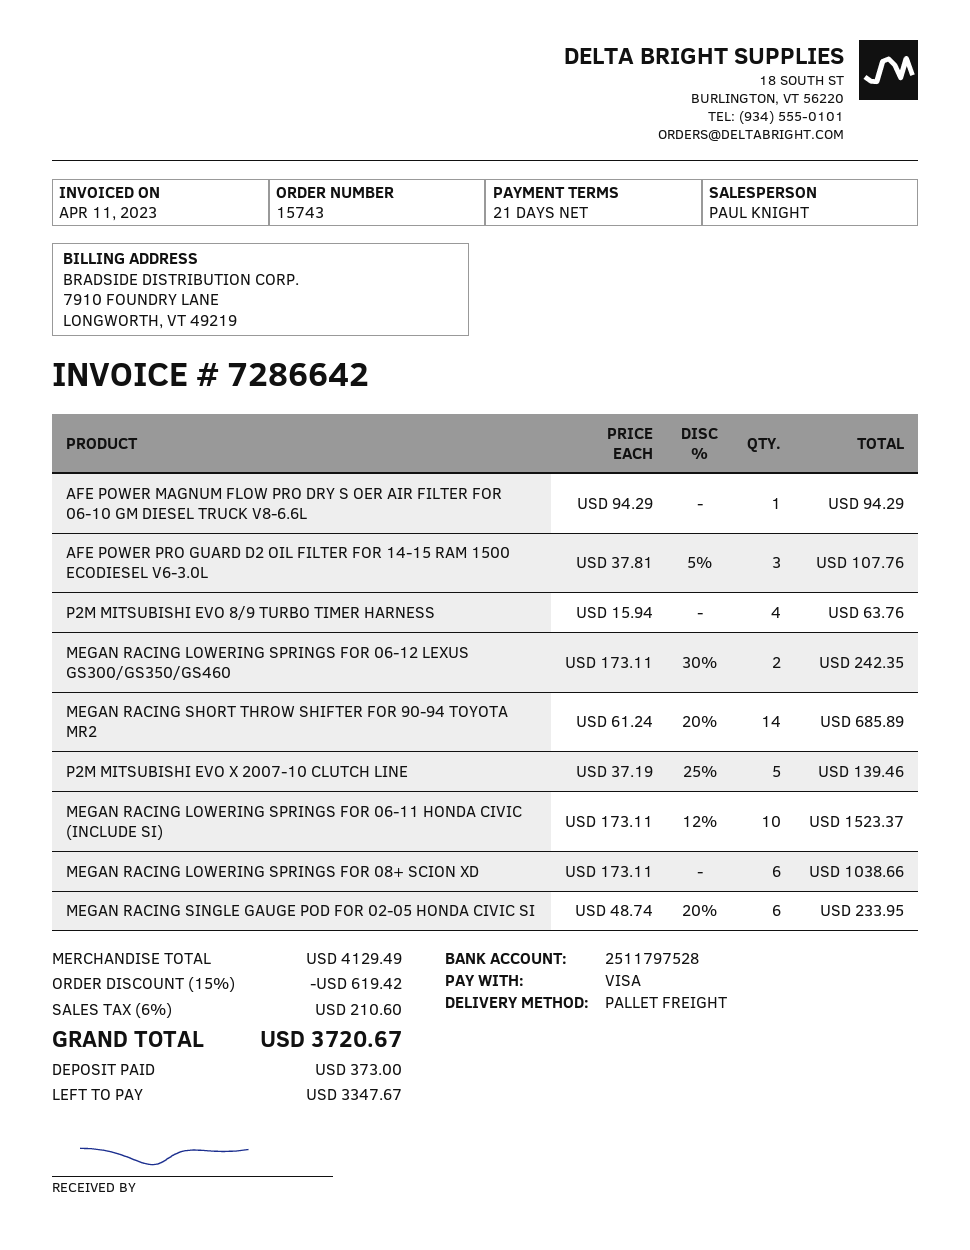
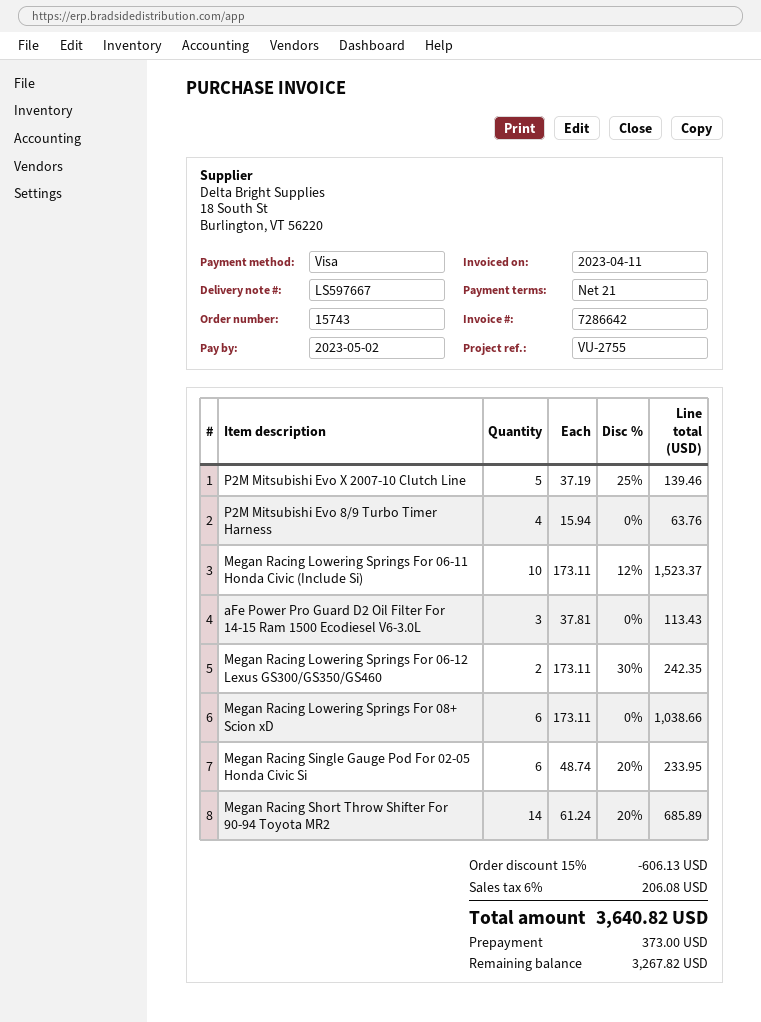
AFE POWER MAGNUM FLOW PRO DRY S OER AIR FILTER FOR 06-10 GM DIESEL TRUCK V8-6.6L: 1 x 94.29 = 94.29 -> none
AFE POWER PRO GUARD D2 OIL FILTER FOR 14-15 RAM 1500 ECODIESEL V6-3.0L: 3 x 37.81 - 5% = 107.76 -> 3 x 37.81 = 113.43
discount: 15% = 619.42 -> 15% = 606.13
tax: 6% = 210.60 -> 6% = 206.08
total: 3720.67 -> 3640.82
balance: 3347.67 -> 3267.82

